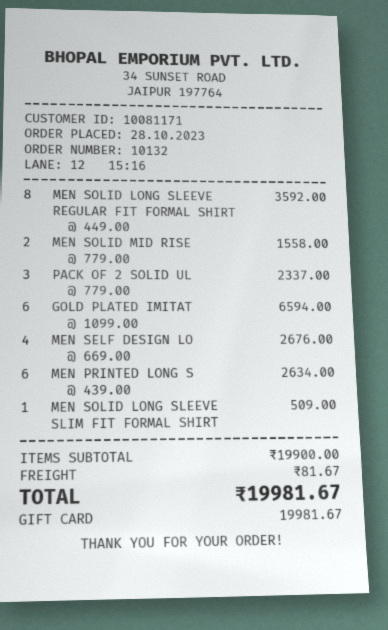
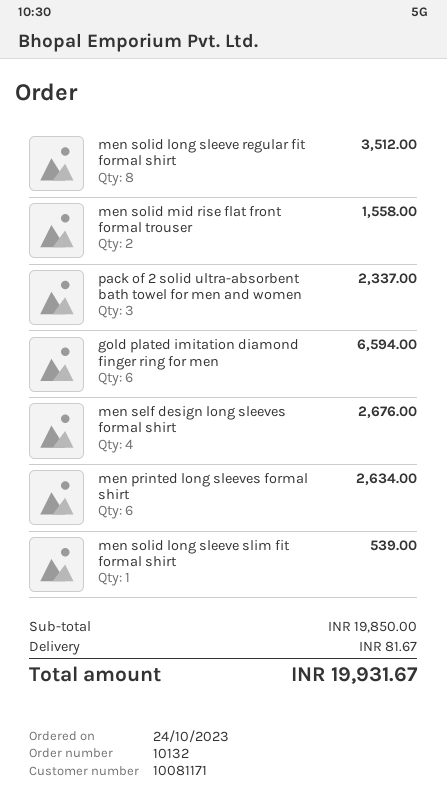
order date: 2023-10-28 -> 2023-10-24
MEN SOLID LONG SLEEVE REGULAR FIT FORMAL SHIRT: 8 for 3592.00 -> 8 for 3512.00
MEN SOLID LONG SLEEVE SLIM FIT FORMAL SHIRT: 1 for 509.00 -> 1 for 539.00
subtotal: 19900.00 -> 19850.00
total: 19981.67 -> 19931.67

